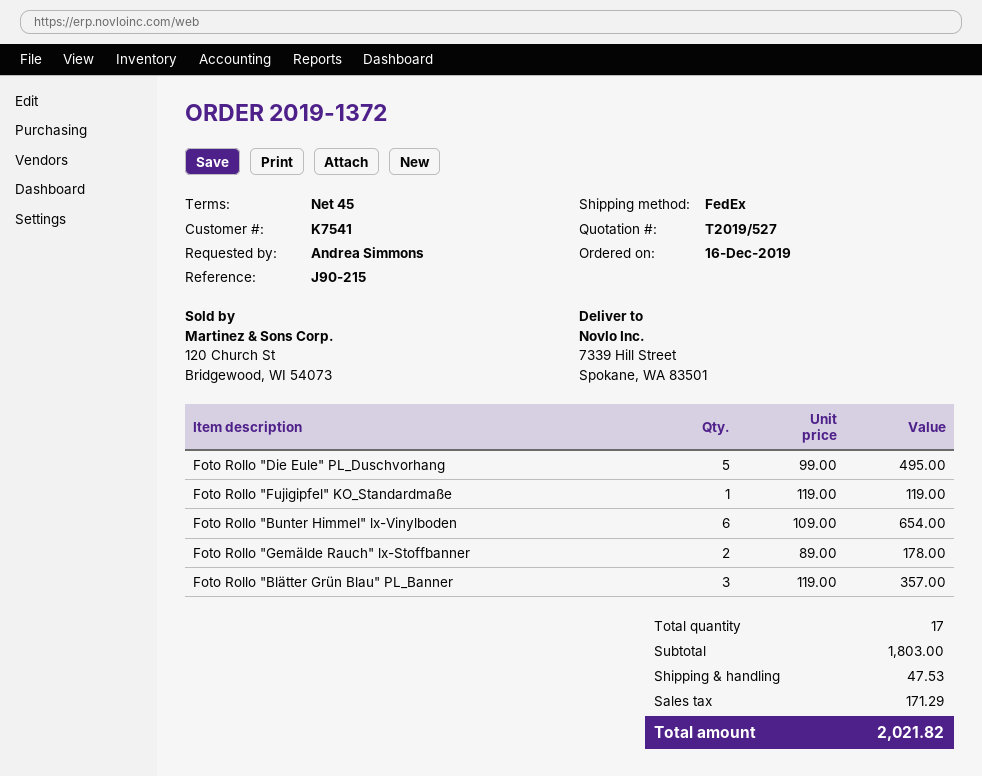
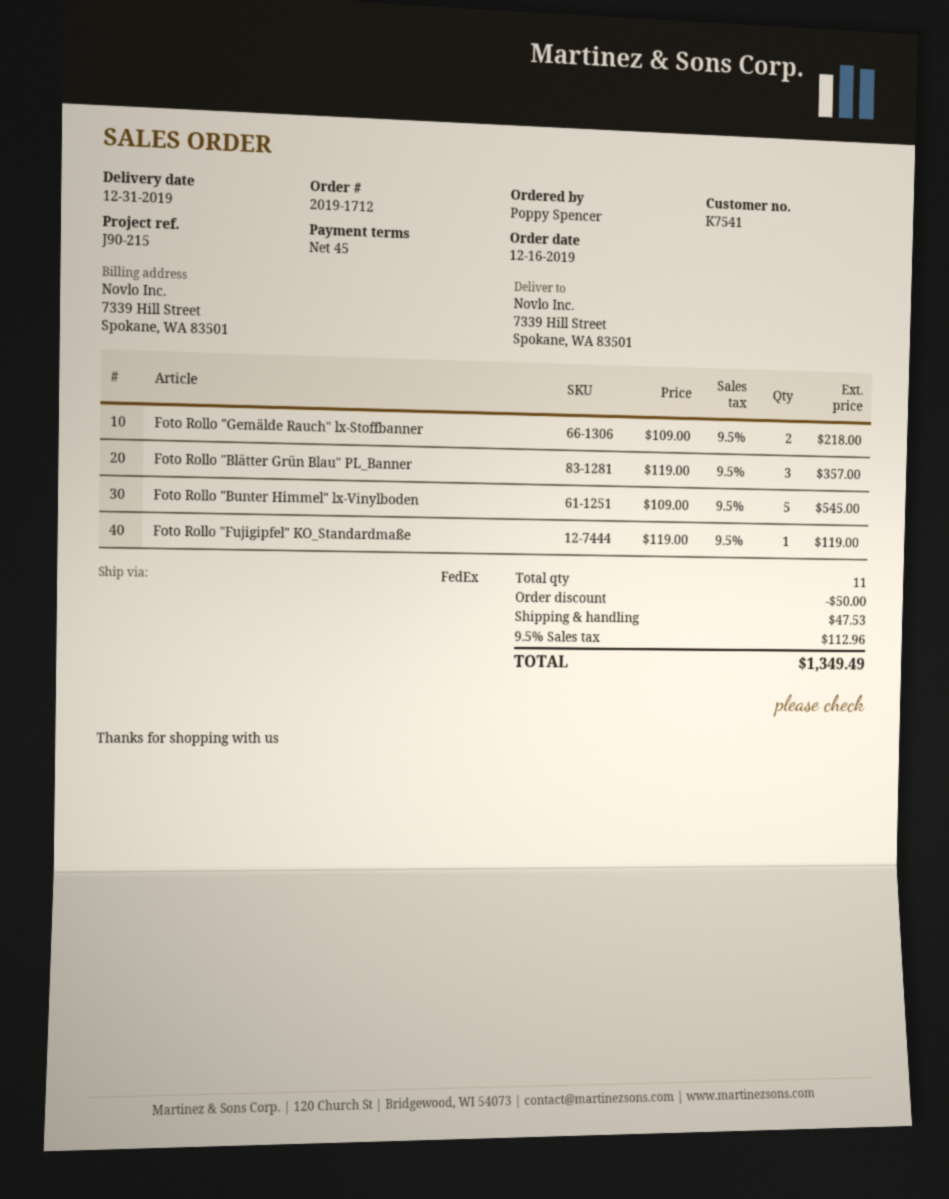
order number: 2019-1372 -> 2019-1712
ordered by: Andrea Simmons -> Poppy Spencer
Foto Rollo "Die Eule" PL_Duschvorhang: 5 x 99.00 = 495.00 -> none
Foto Rollo "Bunter Himmel" lx-Vinylboden: 6 x 109.00 = 654.00 -> 5 x 109.00 = 545.00
Foto Rollo "Gemälde Rauch" lx-Stoffbanner: 2 x 89.00 = 178.00 -> 2 x 109.00 = 218.00
total quantity: 17 -> 11
discount: none -> 50.00
tax: 171.29 -> 112.96
total: 2021.82 -> 1349.49

